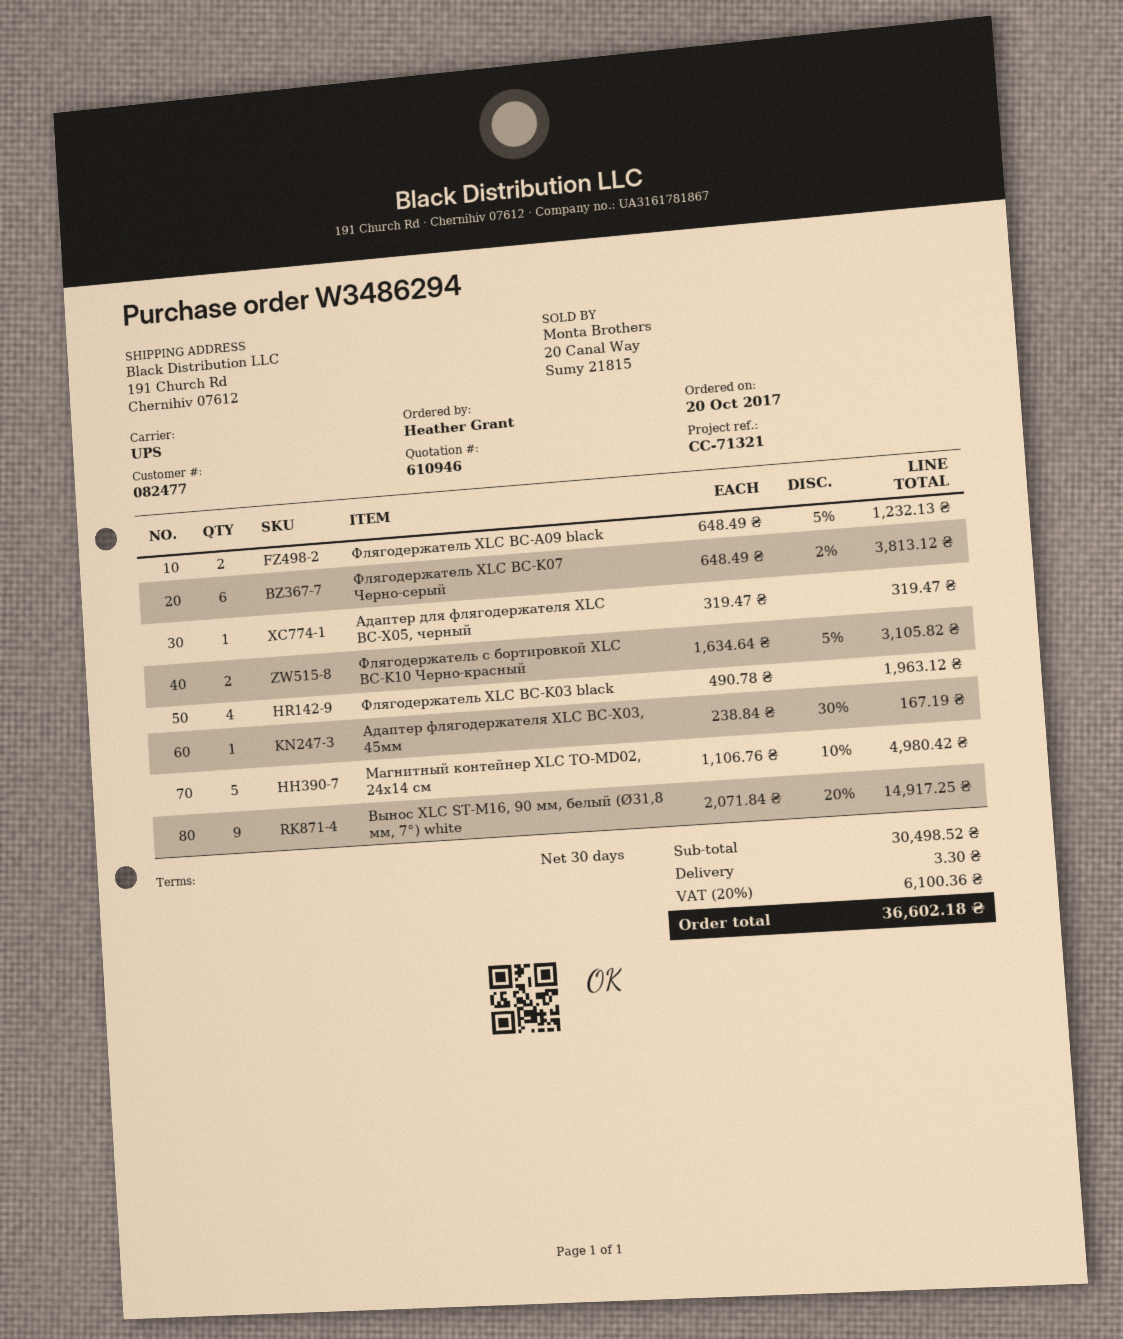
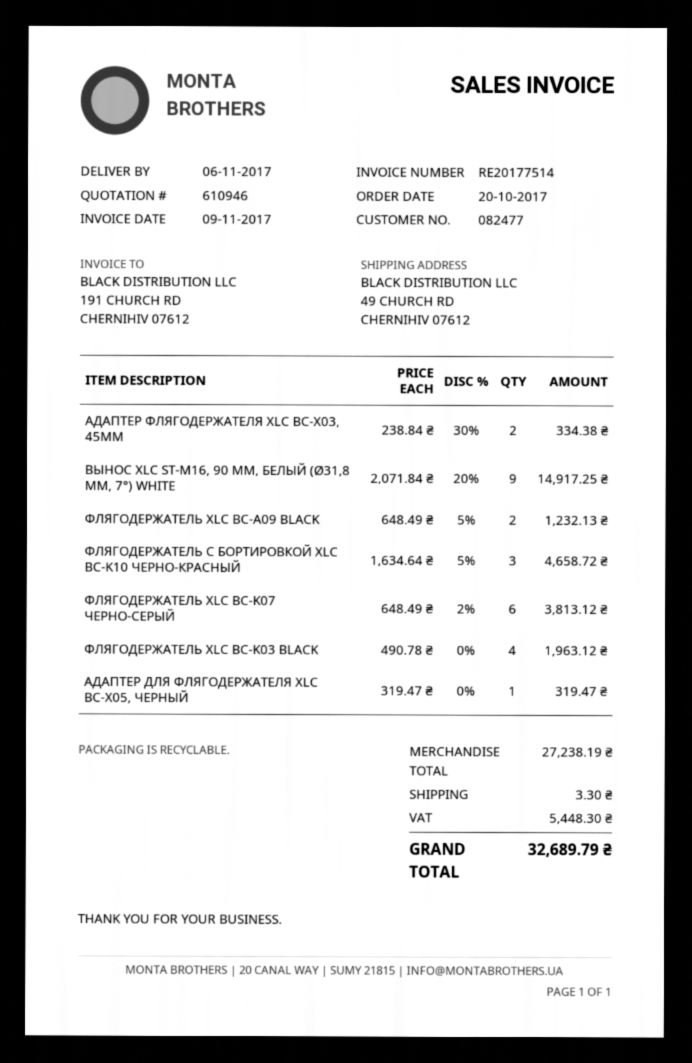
ship to: 191 Church Rd, Chernihiv 07612 -> 49 CHURCH RD, CHERNIHIV 07612
Флягодержатель с бортировкой XLC BC-K10 Черно-красный: 2 x 1634.64 - 5% = 3105.82 -> 3 x 1634.64 - 5% = 4658.72
Адаптер флягодержателя XLC BC-X03, 45мм: 1 x 238.84 - 30% = 167.19 -> 2 x 238.84 - 30% = 334.38
Магнитный контейнер XLC TO-MD02, 24х14 см: 5 x 1106.76 - 10% = 4980.42 -> none
subtotal: 30498.52 -> 27238.19
tax: 6100.36 -> 5448.30
total: 36602.18 -> 32689.79

